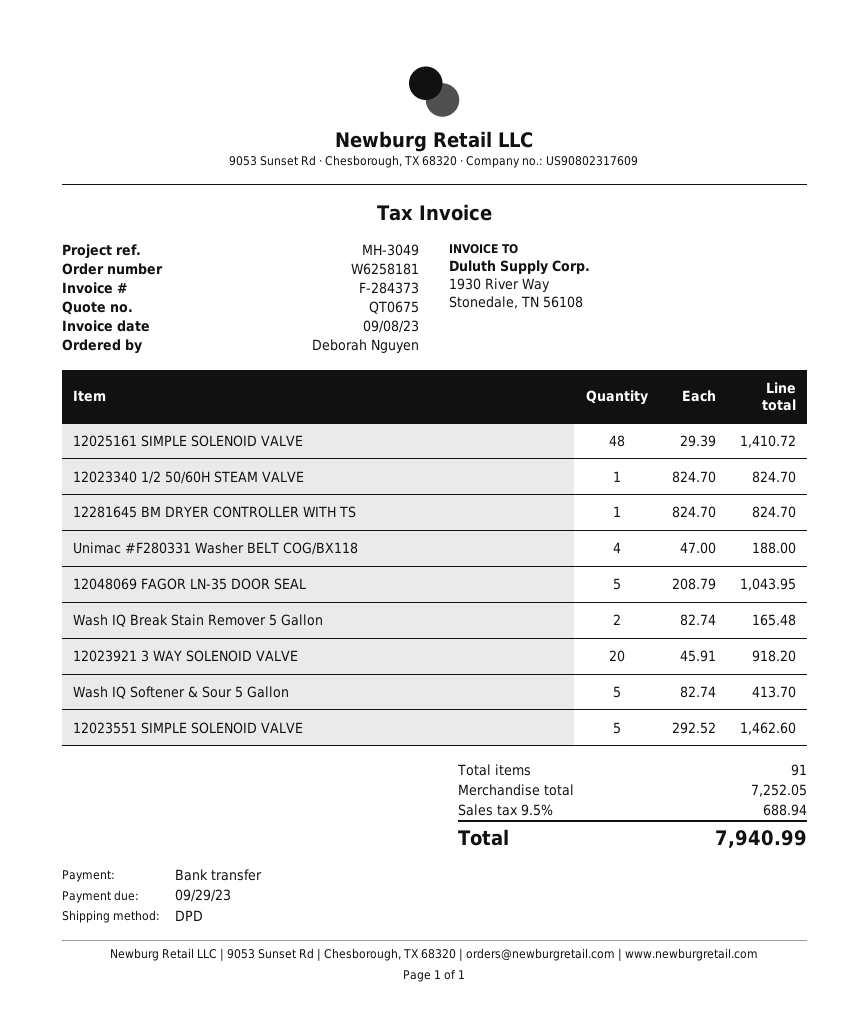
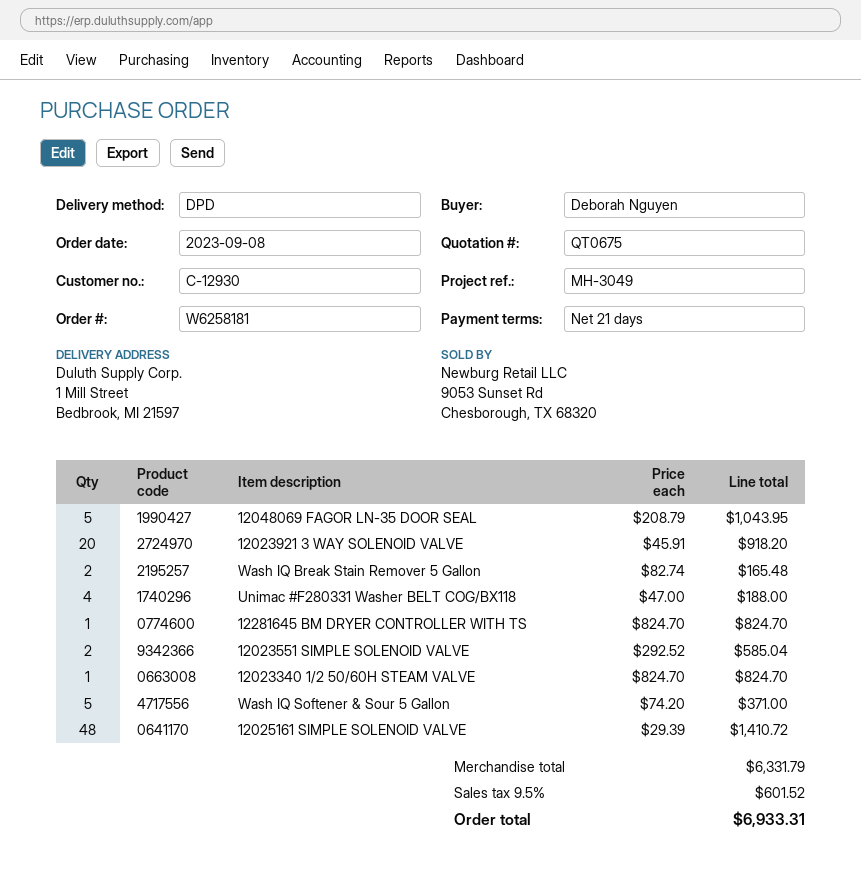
Wash IQ Softener & Sour 5 Gallon: 5 x 82.74 = 413.70 -> 5 x 74.20 = 371.00
12023551 SIMPLE SOLENOID VALVE: 5 x 292.52 = 1462.60 -> 2 x 292.52 = 585.04
subtotal: 7252.05 -> 6331.79
tax: 9.5% = 688.94 -> 9.5% = 601.52
total: 7940.99 -> 6933.31

